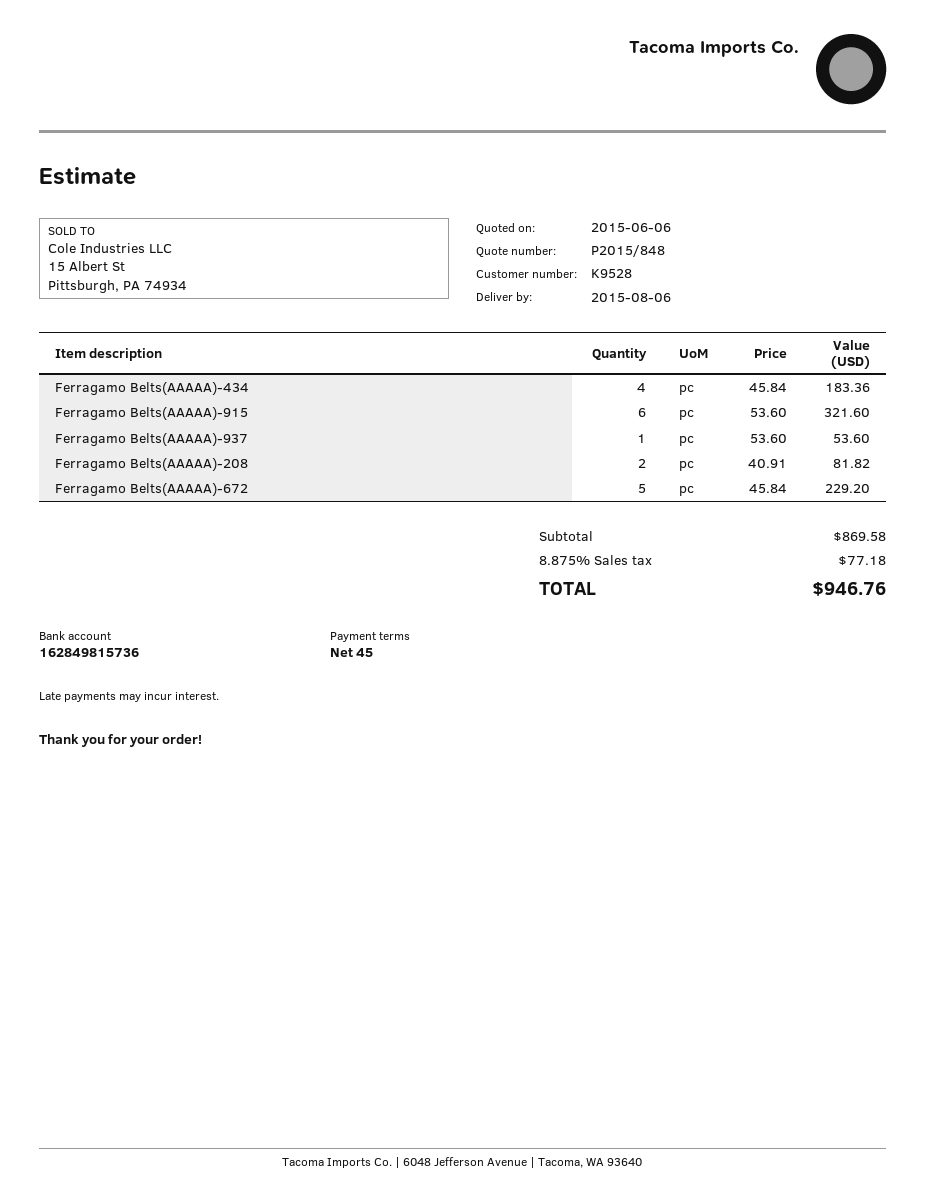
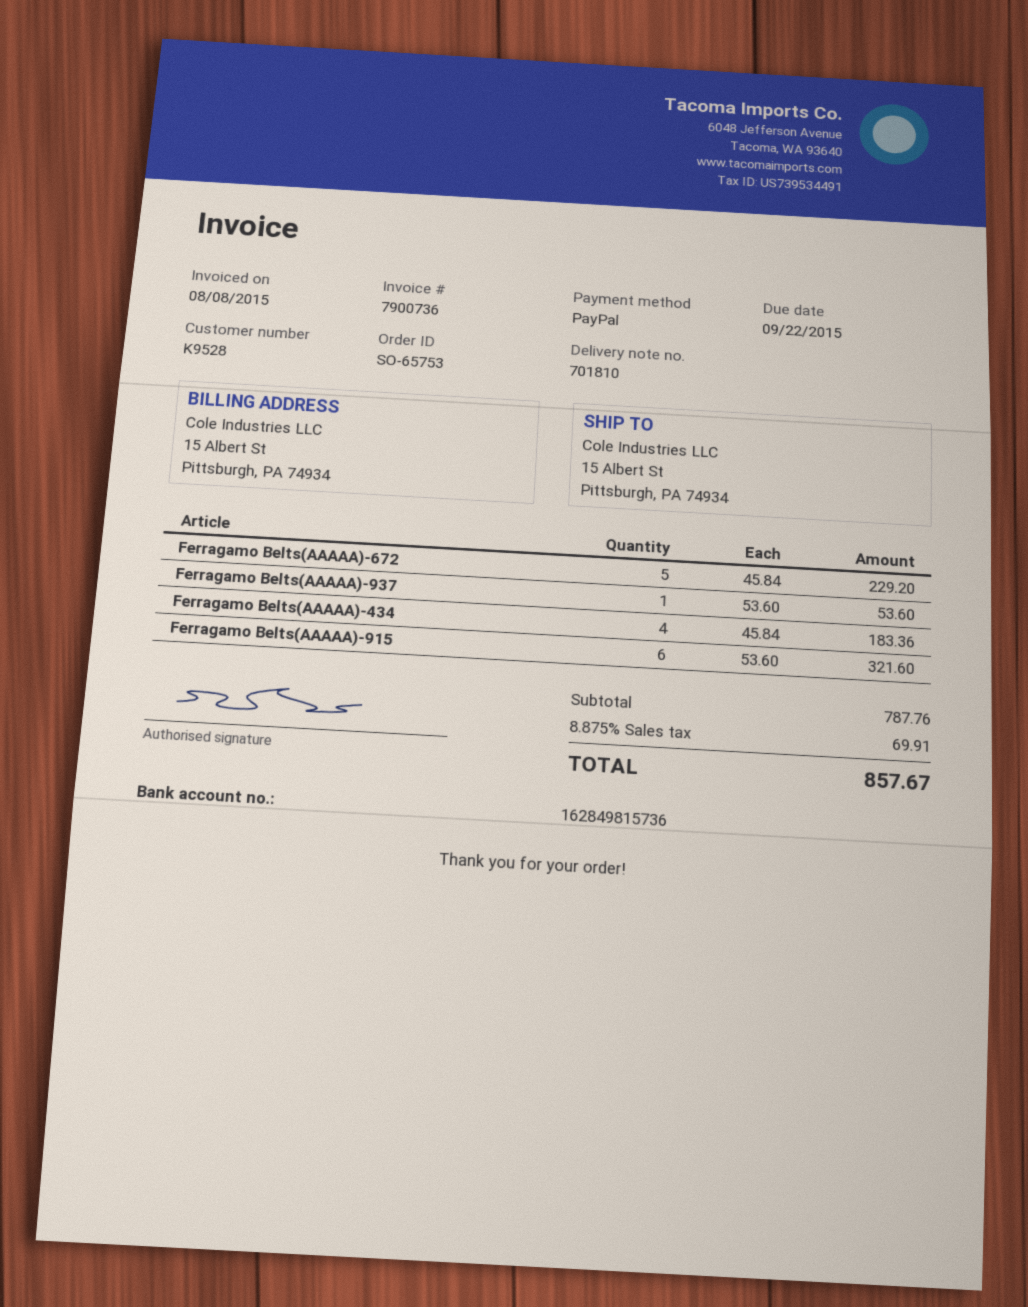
Ferragamo Belts(AAAAA)-208: 2 x 40.91 = 81.82 -> none
subtotal: 869.58 -> 787.76
tax: 8.875% = 77.18 -> 8.875% = 69.91
total: 946.76 -> 857.67

